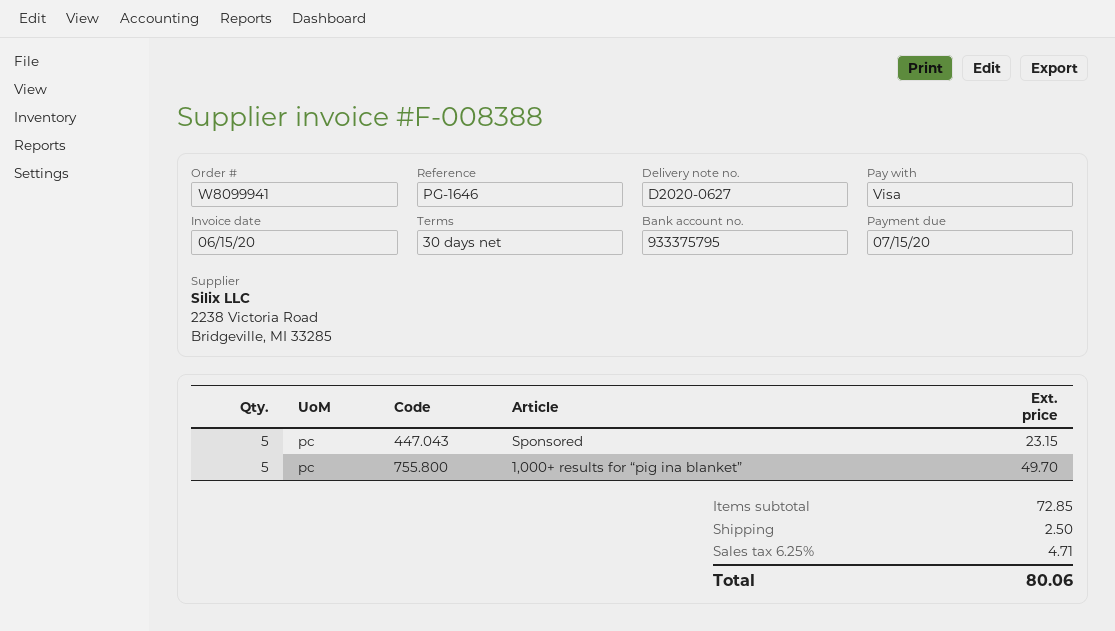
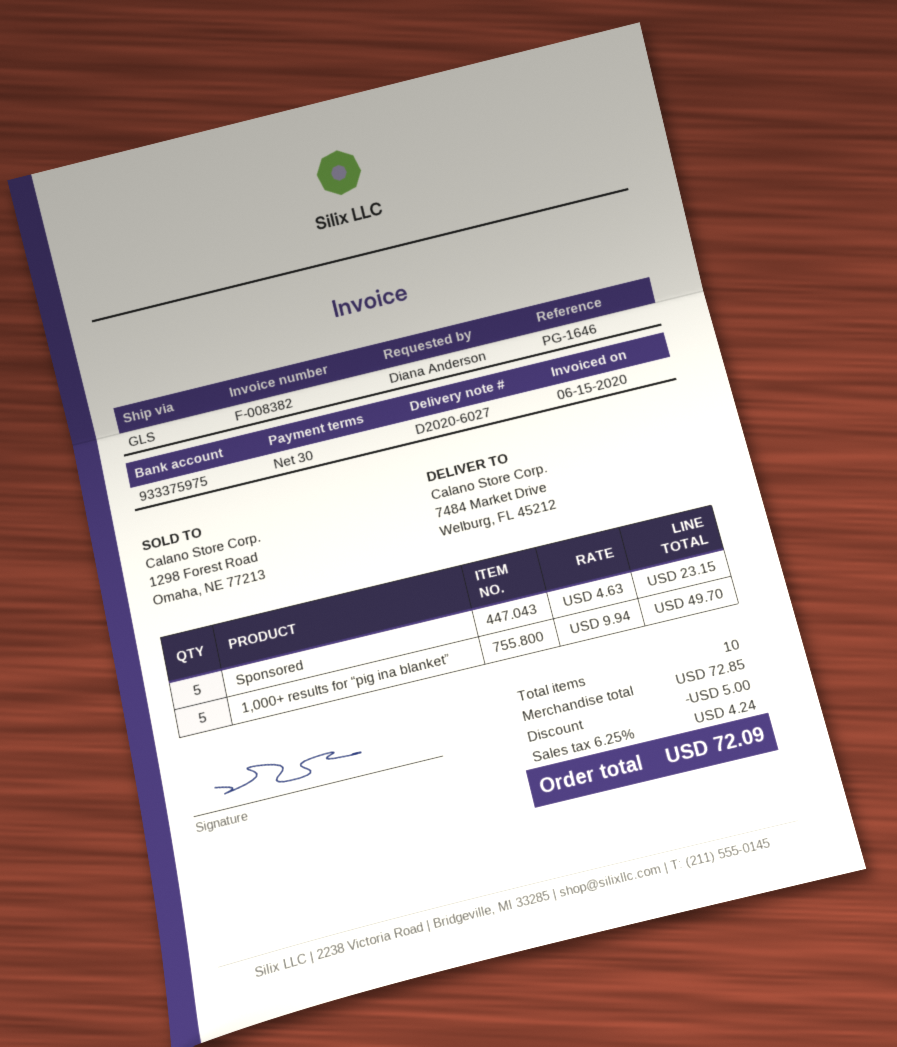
delivery note number: D2020-0627 -> D2020-6027
invoice number: F-008388 -> F-008382
bank account: 933375795 -> 933375975
discount: none -> 5.00
shipping: 2.50 -> none
tax: 6.25% = 4.71 -> 6.25% = 4.24
total: 80.06 -> 72.09

